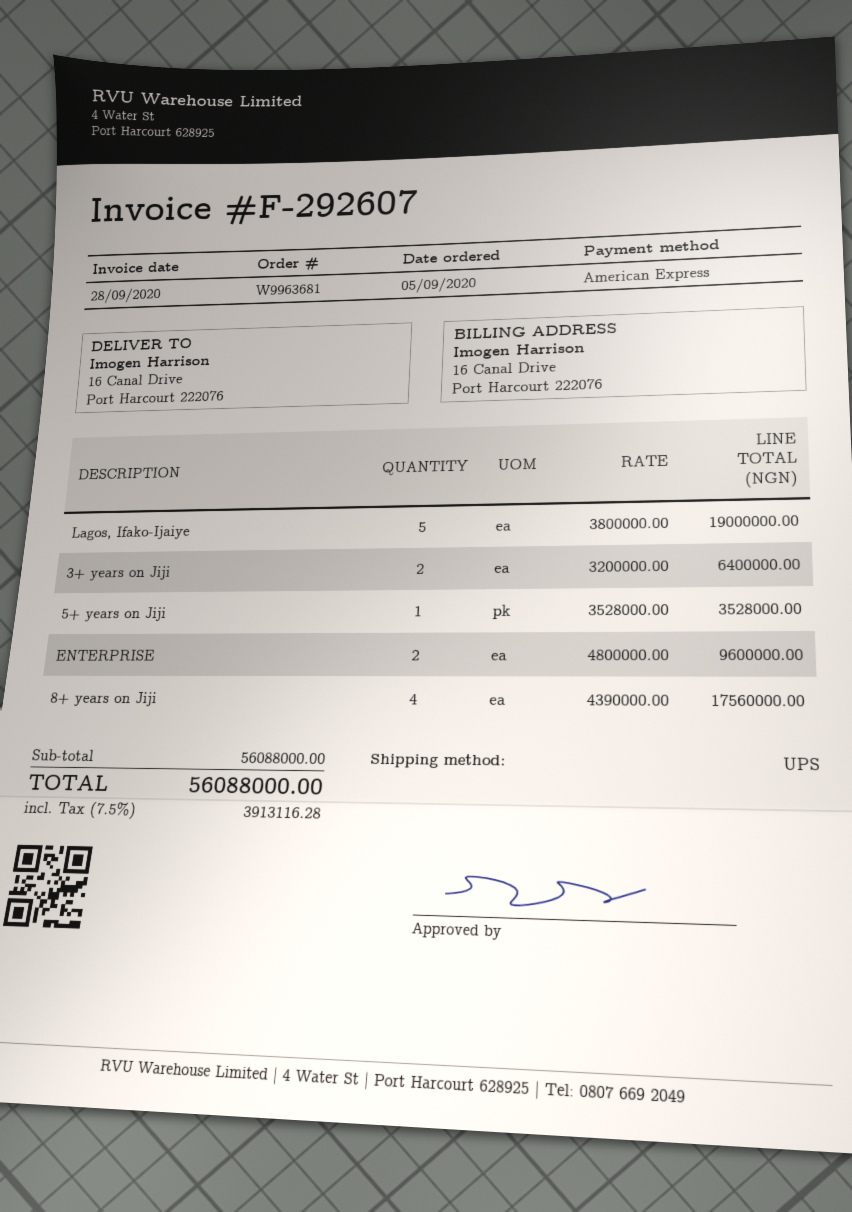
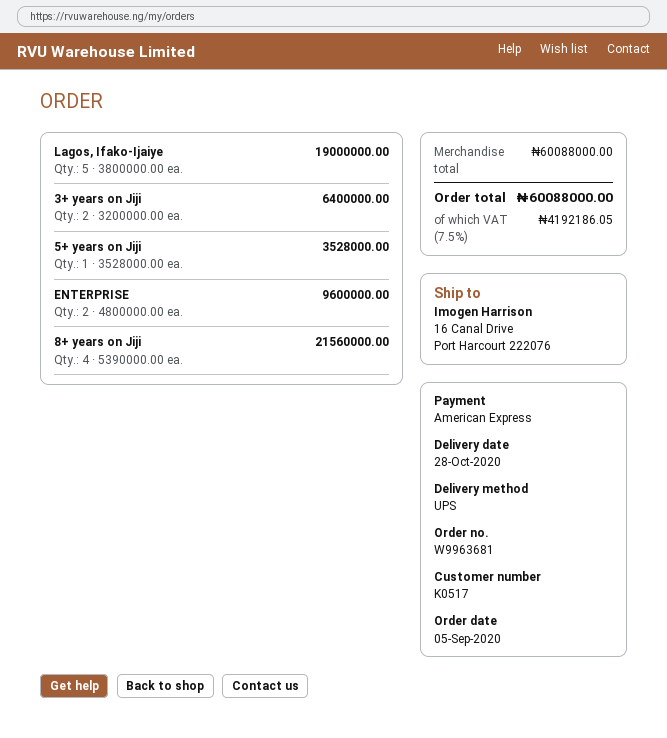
8+ years on Jiji: 4 x 4390000.00 = 17560000.00 -> 4 x 5390000.00 = 21560000.00
subtotal: 56088000.00 -> 60088000.00
tax: 7.5% = 3913116.28 -> 7.5% = 4192186.05
total: 56088000.00 -> 60088000.00

